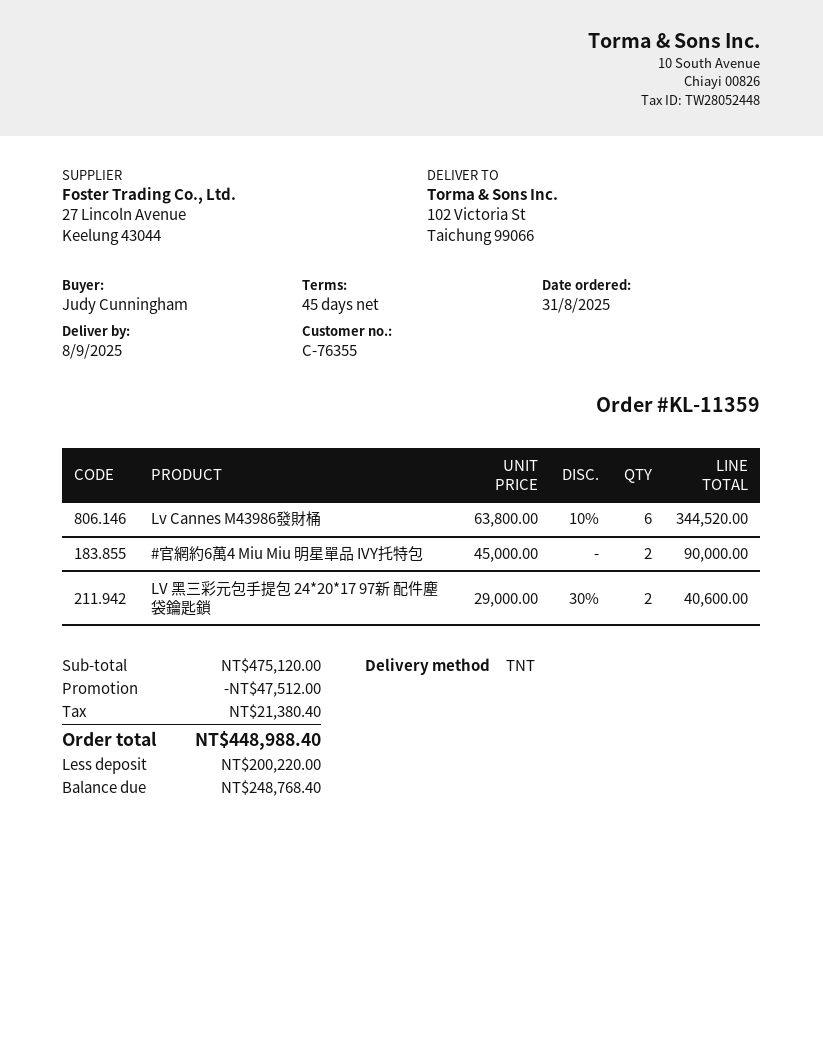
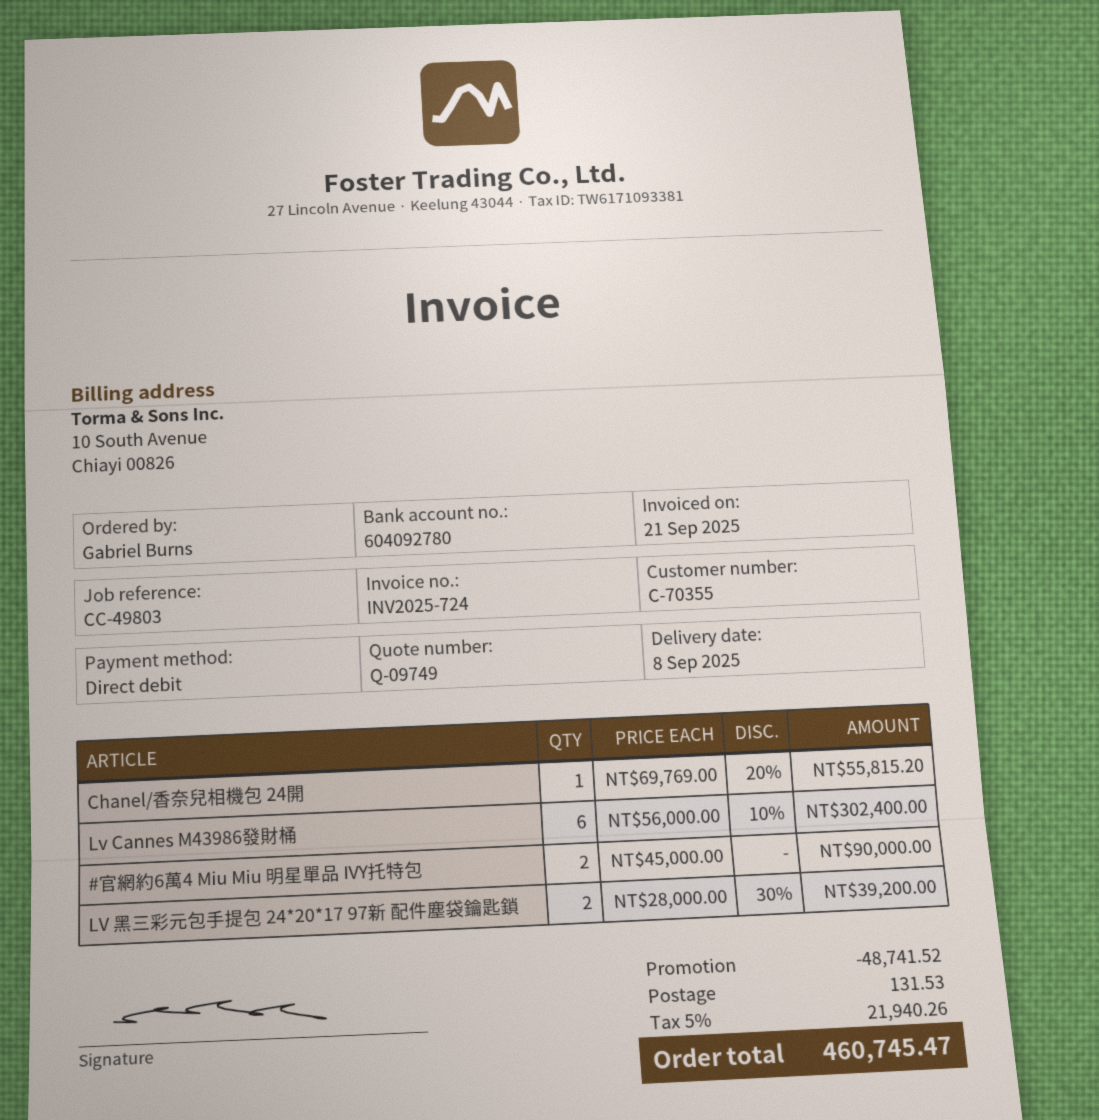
customer number: C-76355 -> C-70355
ordered by: Judy Cunningham -> Gabriel Burns
Lv Cannes M43986發財桶: 6 x 63800.00 - 10% = 344520.00 -> 6 x 56000.00 - 10% = 302400.00
LV 黑三彩元包手提包 24*20*17 97新 配件塵袋鑰匙鎖: 2 x 29000.00 - 30% = 40600.00 -> 2 x 28000.00 - 30% = 39200.00
Chanel/香奈兒相機包 24開: none -> 1 x 69769.00 - 20% = 55815.20
discount: 47512.00 -> 48741.52
shipping: none -> 131.53
tax: 21380.40 -> 21940.26
total: 448988.40 -> 460745.47

